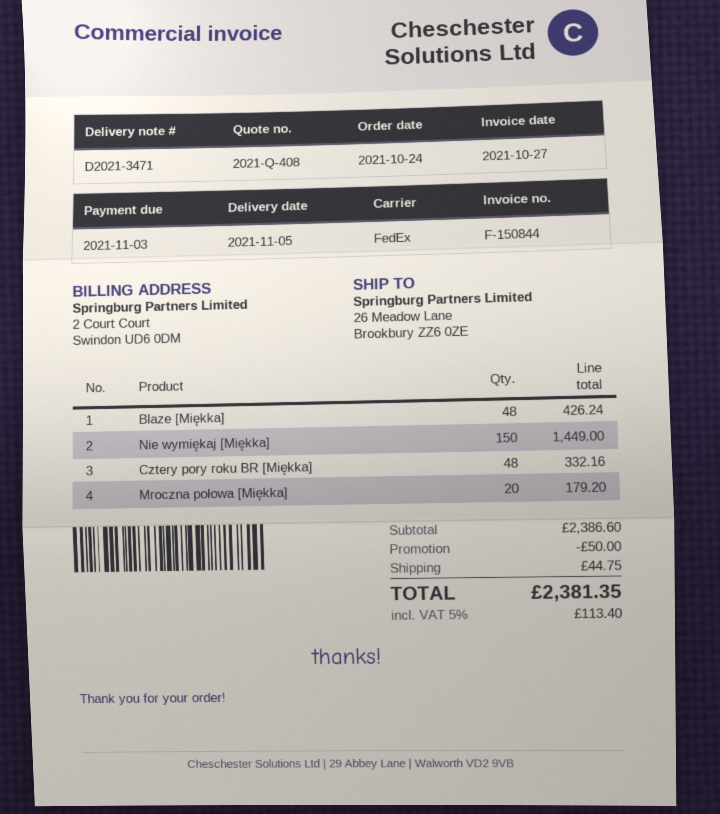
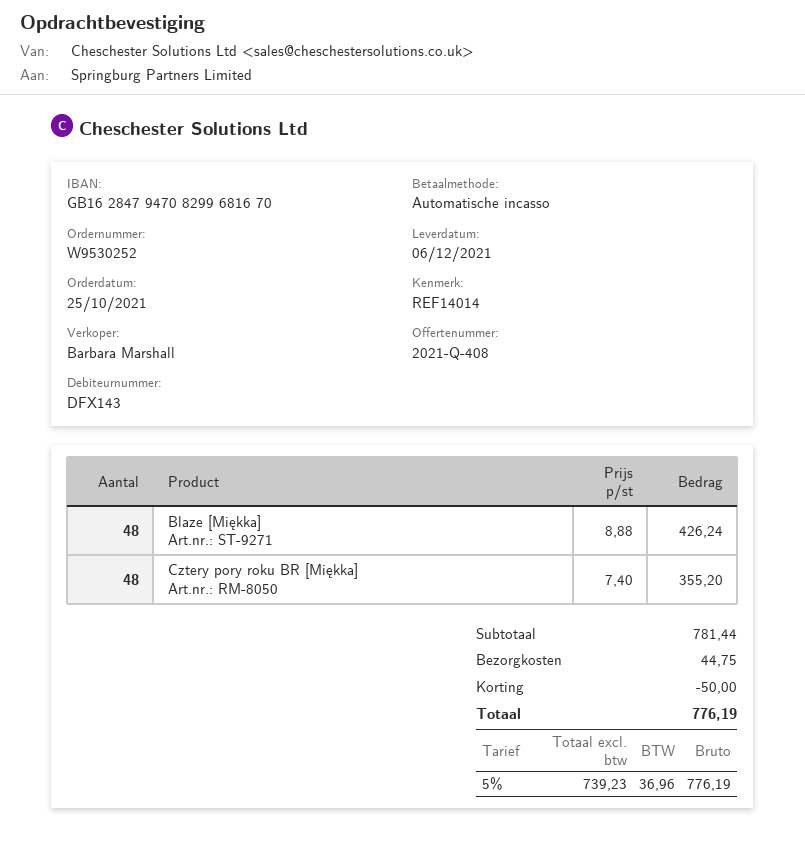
order date: 2021-10-24 -> 2021-10-25
delivery date: 2021-11-05 -> 2021-12-06
Nie wymiękaj [Miękka]: 150 for 1449.00 -> none
Cztery pory roku BR [Miękka]: 48 for 332.16 -> 48 for 355.20
Mroczna połowa [Miękka]: 20 for 179.20 -> none
subtotal: 2386.60 -> 781.44
tax: 5% = 113.40 -> 5% = 36.96
total: 2381.35 -> 776.19

